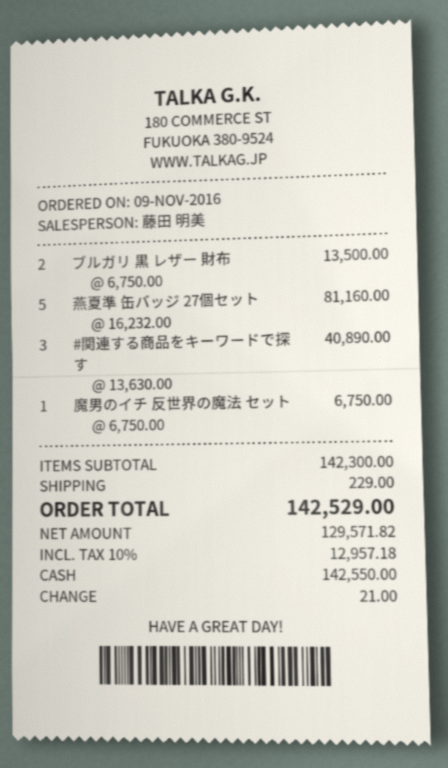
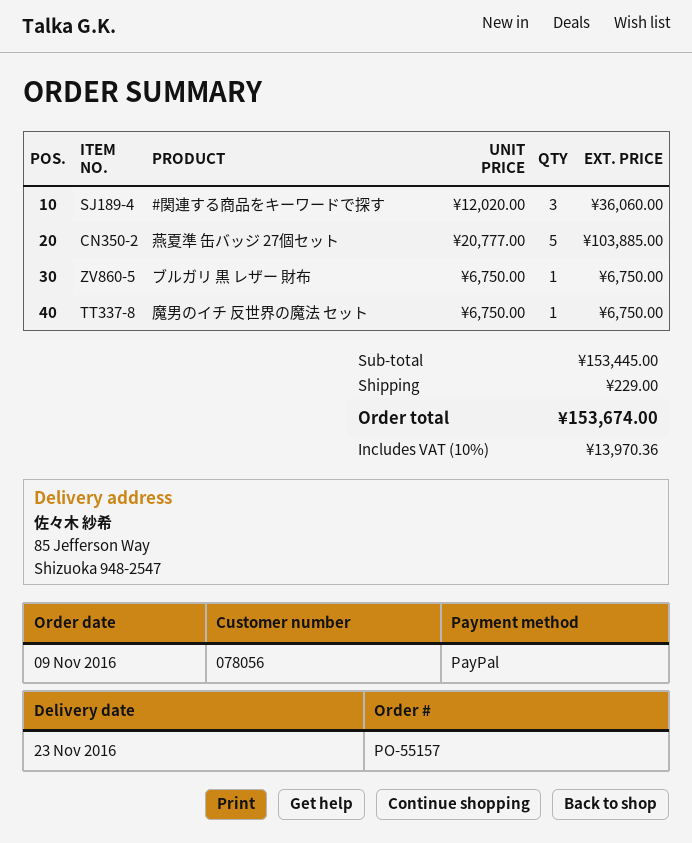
payment method: cash -> PayPal
ブルガリ 黒 レザー 財布: 2 x 6750.00 = 13500.00 -> 1 x 6750.00 = 6750.00
燕夏準 缶バッジ 27個セット: 5 x 16232.00 = 81160.00 -> 5 x 20777.00 = 103885.00
#関連する商品をキーワードで探す: 3 x 13630.00 = 40890.00 -> 3 x 12020.00 = 36060.00
subtotal: 142300.00 -> 153445.00
tax: 10% = 12957.18 -> 10% = 13970.36
total: 142529.00 -> 153674.00

